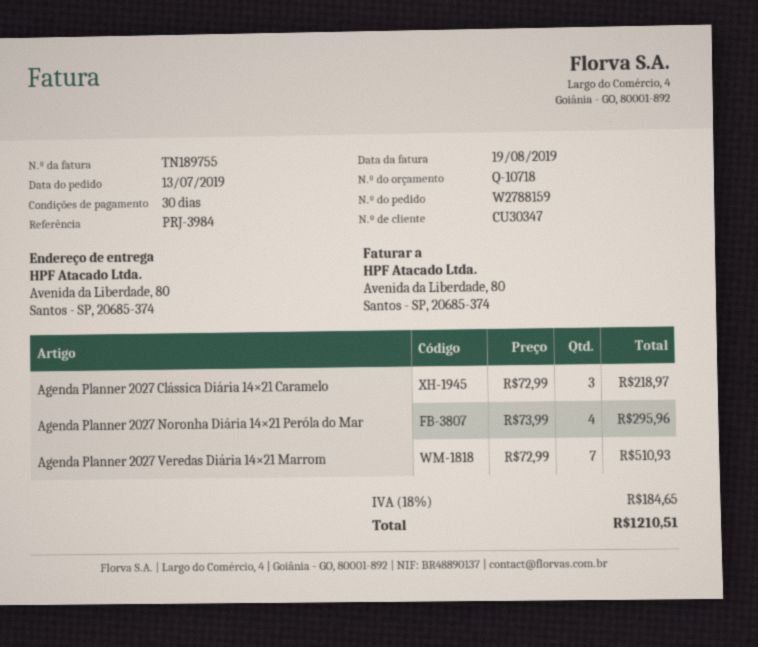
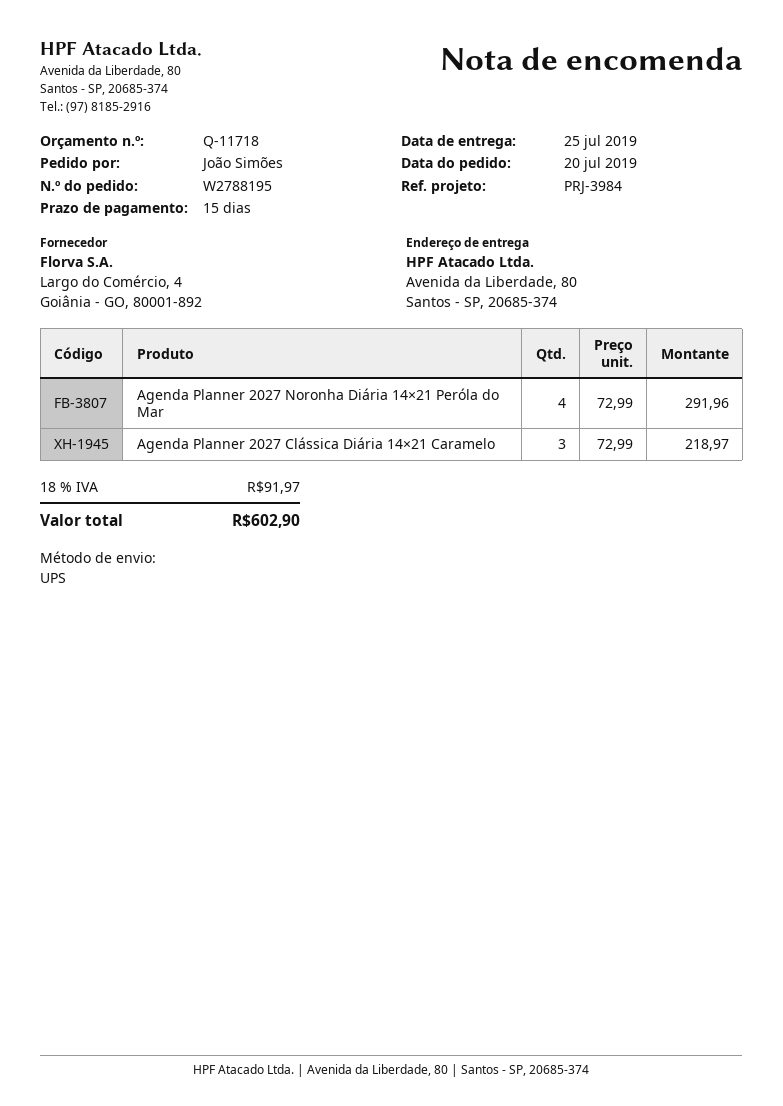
quote number: Q-10718 -> Q-11718
order number: W2788159 -> W2788195
order date: 2019-07-13 -> 2019-07-20
payment terms: 30 days -> 15 days
Agenda Planner 2027 Noronha Diária 14×21 Peróla do Mar: 4 x 73.99 = 295.96 -> 4 x 72.99 = 291.96
Agenda Planner 2027 Veredas Diária 14×21 Marrom: 7 x 72.99 = 510.93 -> none
tax: 18% = 184.65 -> 18% = 91.97
total: 1210.51 -> 602.90

